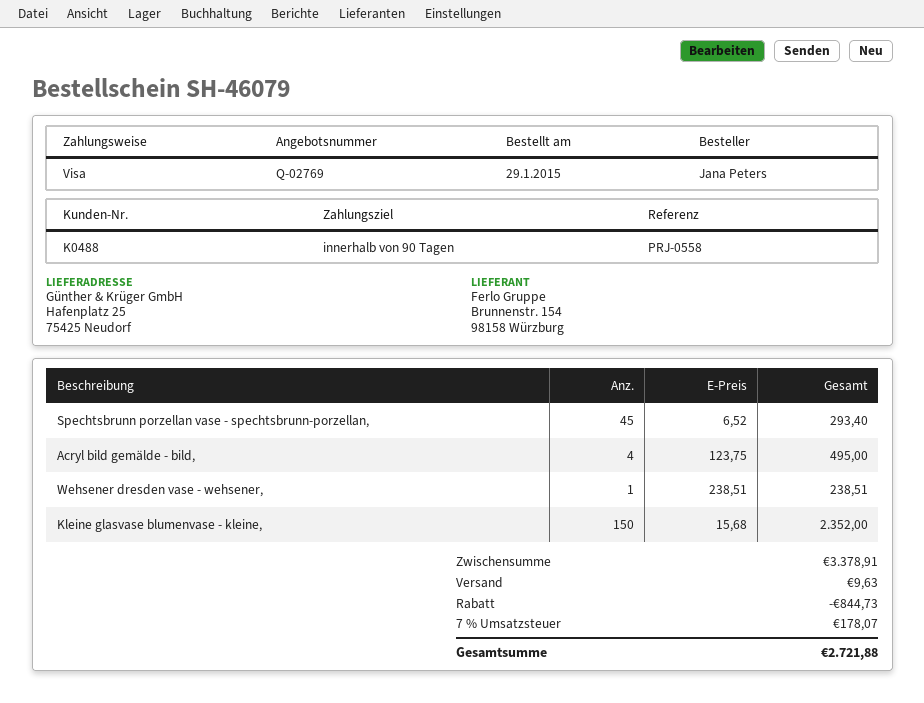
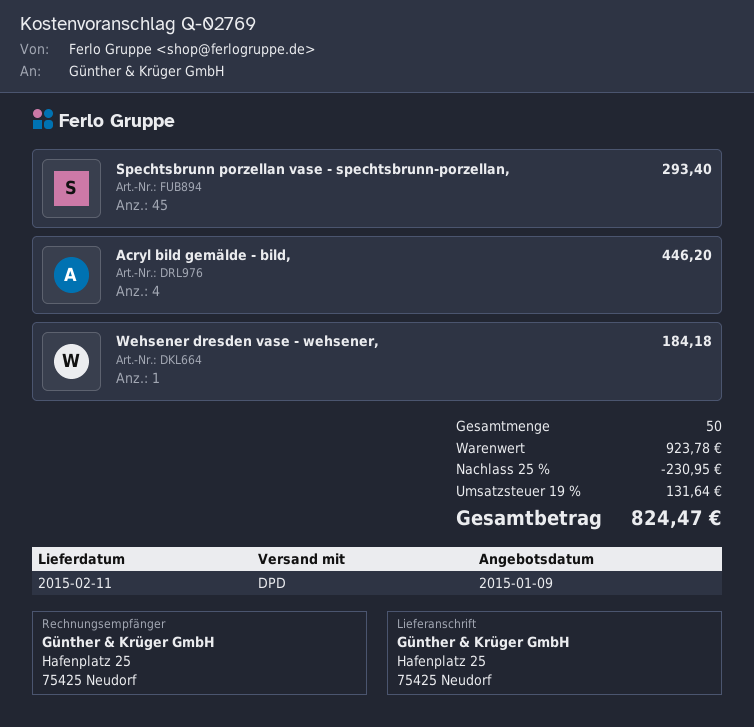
Acryl bild gemälde - bild,: 4 for 495.00 -> 4 for 446.20
Wehsener dresden vase - wehsener,: 1 for 238.51 -> 1 for 184.18
Kleine glasvase blumenvase - kleine,: 150 for 2352.00 -> none
subtotal: 3378.91 -> 923.78
discount: 844.73 -> 230.95
shipping: 9.63 -> none
tax: 7% = 178.07 -> 19% = 131.64
total: 2721.88 -> 824.47

